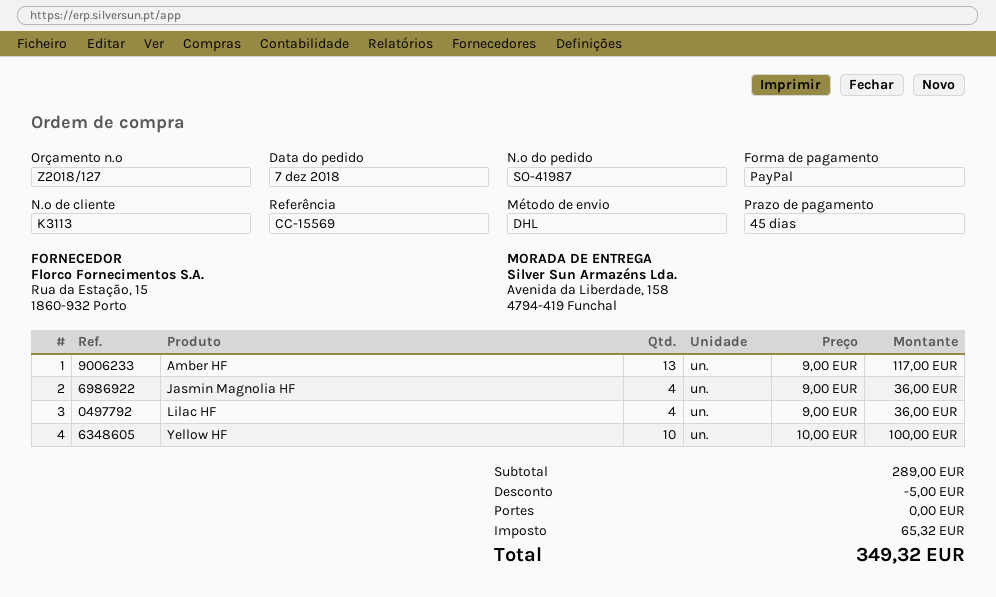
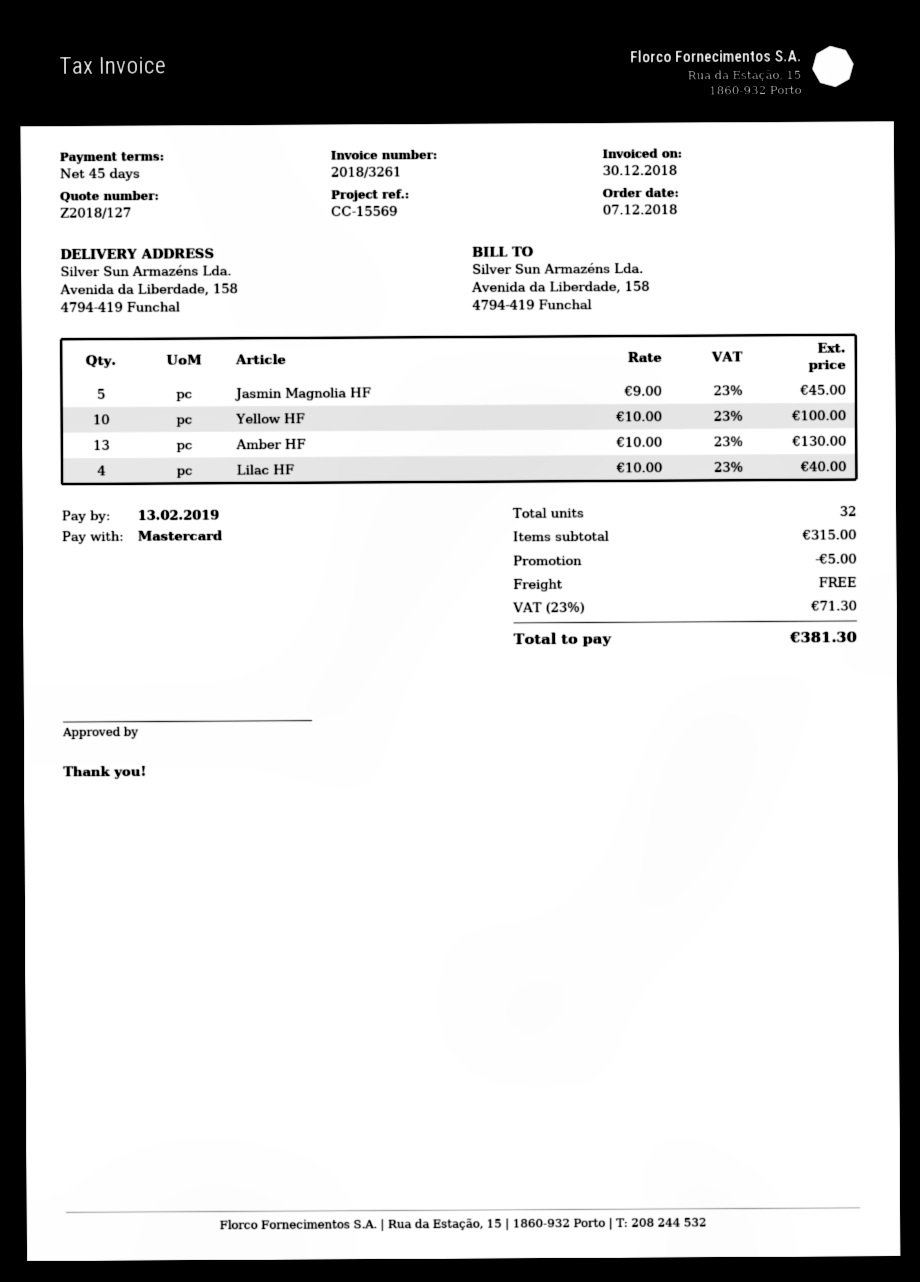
payment method: PayPal -> Mastercard
Amber HF: 13 x 9.00 = 117.00 -> 13 x 10.00 = 130.00
Jasmin Magnolia HF: 4 x 9.00 = 36.00 -> 5 x 9.00 = 45.00
Lilac HF: 4 x 9.00 = 36.00 -> 4 x 10.00 = 40.00
subtotal: 289.00 -> 315.00
tax: 65.32 -> 71.30
total: 349.32 -> 381.30

